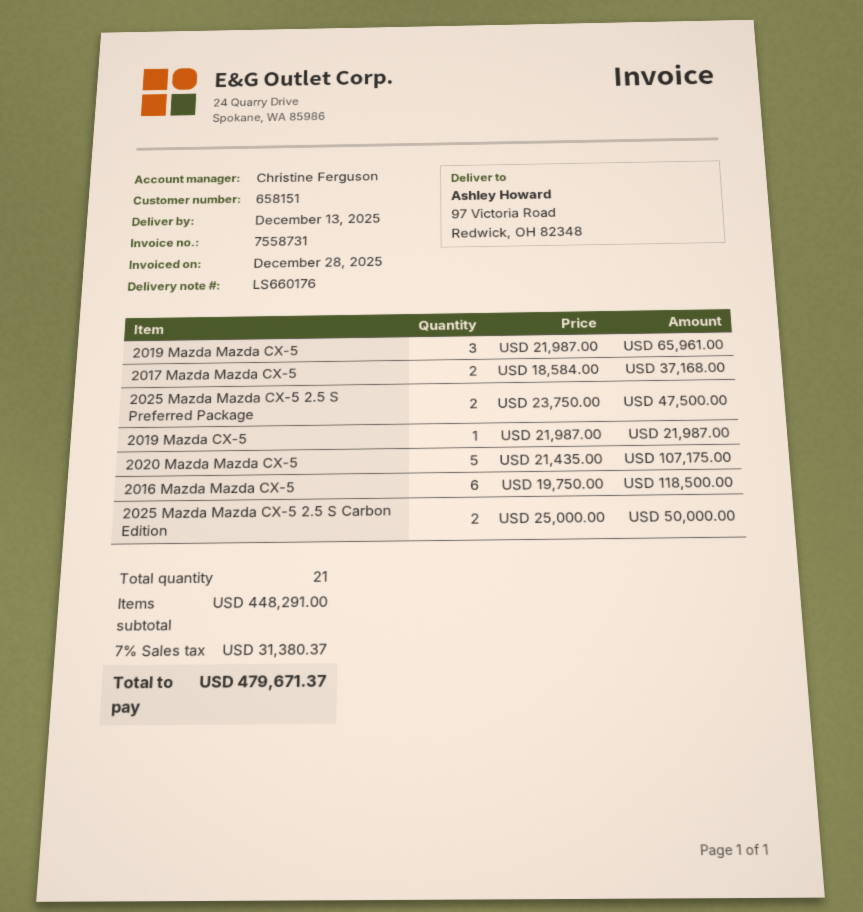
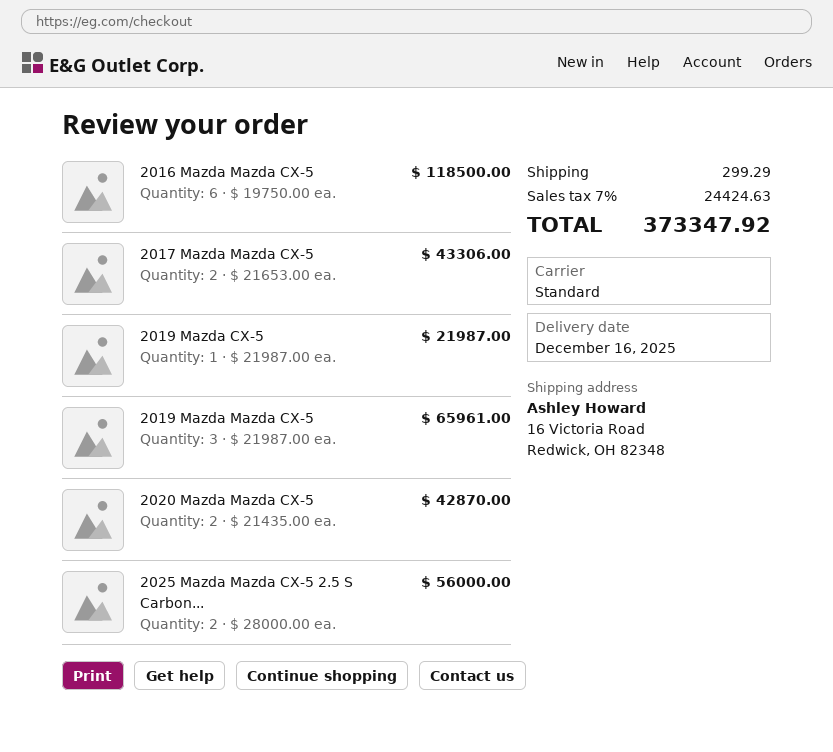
delivery date: 2025-12-13 -> 2025-12-16
ship to: 97 Victoria Road, Redwick, OH 82348 -> 16 Victoria Road, Redwick, OH 82348
2017 Mazda Mazda CX-5: 2 x 18584.00 = 37168.00 -> 2 x 21653.00 = 43306.00
2025 Mazda Mazda CX-5 2.5 S Preferred Package: 2 x 23750.00 = 47500.00 -> none
2020 Mazda Mazda CX-5: 5 x 21435.00 = 107175.00 -> 2 x 21435.00 = 42870.00
2025 Mazda Mazda CX-5 2.5 S Carbon Edition: 2 x 25000.00 = 50000.00 -> 2 x 28000.00 = 56000.00
shipping: none -> 299.29
tax: 7% = 31380.37 -> 7% = 24424.63
total: 479671.37 -> 373347.92

